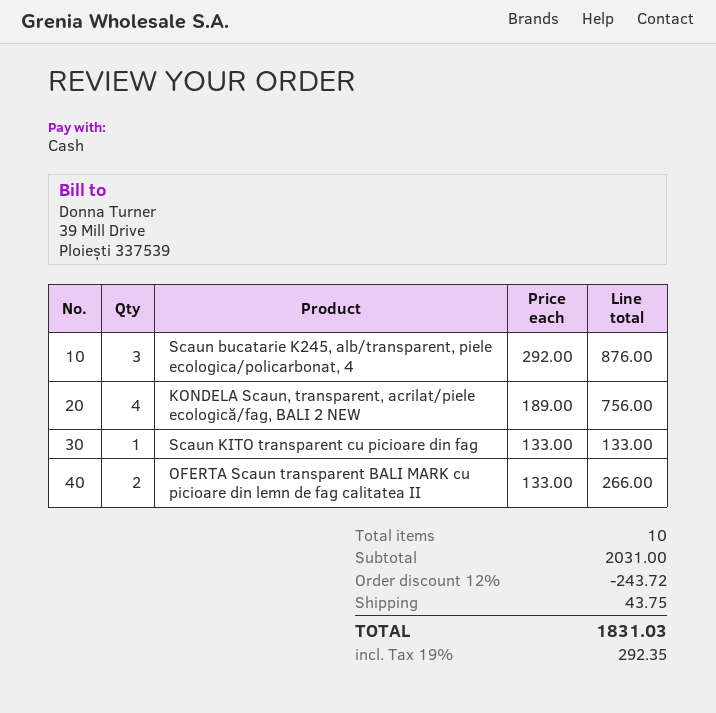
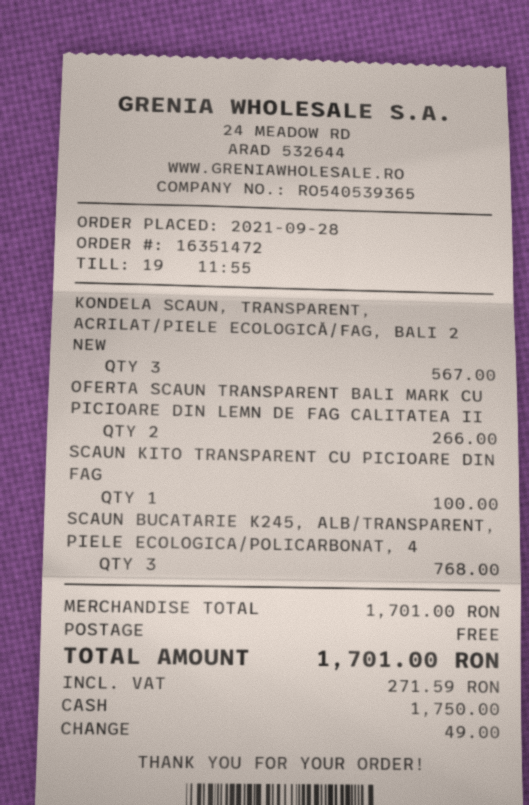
Scaun bucatarie K245, alb/transparent, piele ecologica/policarbonat, 4: 3 for 876.00 -> 3 for 768.00
KONDELA Scaun, transparent, acrilat/piele ecologică/fag, BALI 2 NEW: 4 for 756.00 -> 3 for 567.00
Scaun KITO transparent cu picioare din fag: 1 for 133.00 -> 1 for 100.00
subtotal: 2031.00 -> 1701.00
discount: 12% = 243.72 -> none
shipping: 43.75 -> 0.00
tax: 292.35 -> 271.59
total: 1831.03 -> 1701.00

